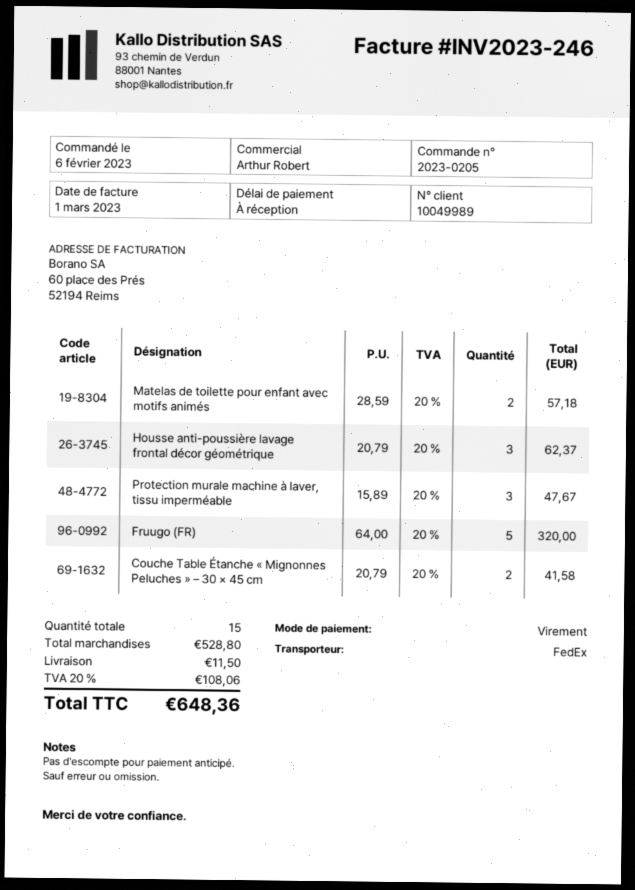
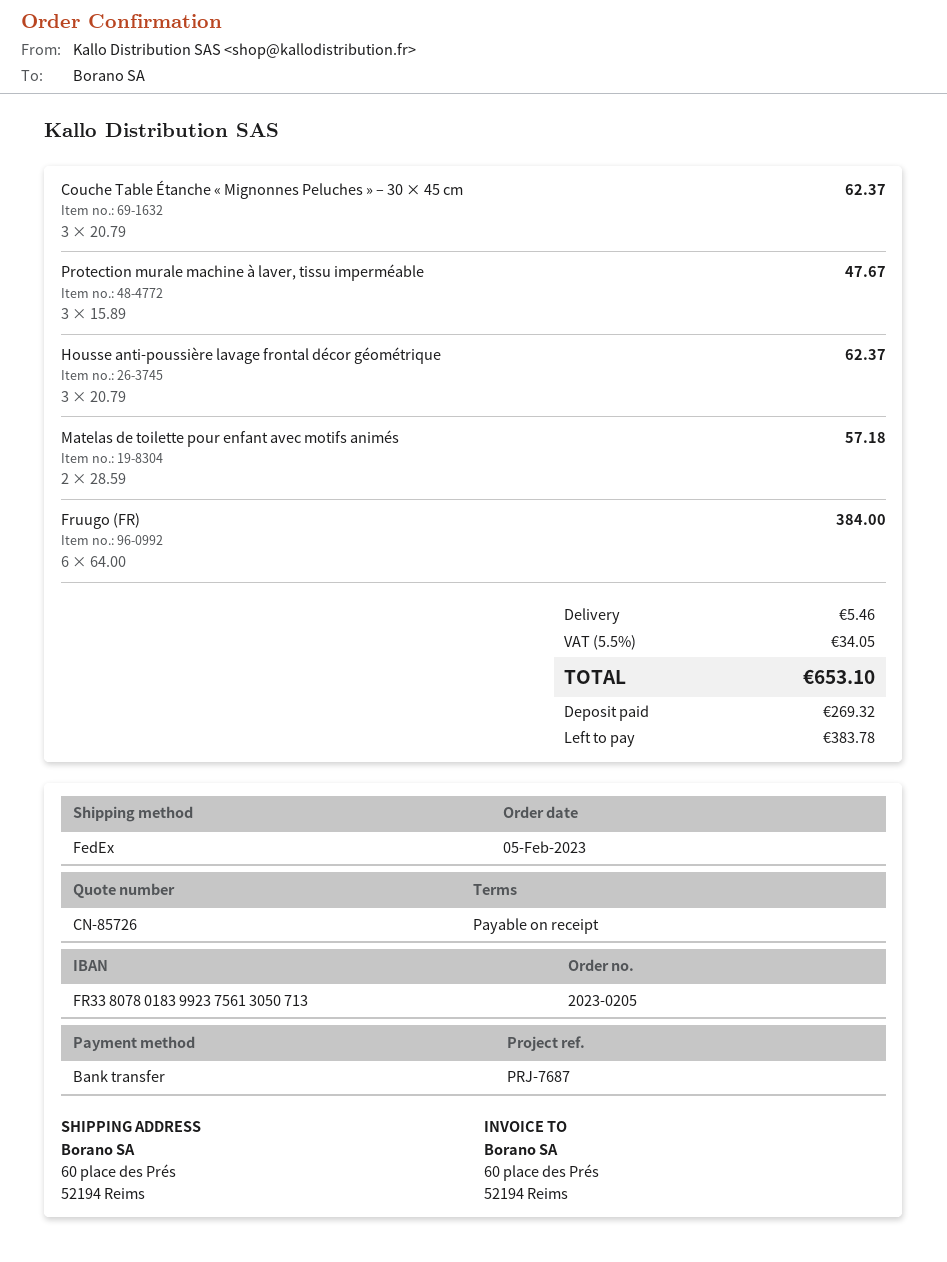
order date: 2023-02-06 -> 2023-02-05
Fruugo (FR): 5 x 64.00 = 320.00 -> 6 x 64.00 = 384.00
Couche Table Étanche « Mignonnes Peluches » – 30 × 45 cm: 2 x 20.79 = 41.58 -> 3 x 20.79 = 62.37
shipping: 11.50 -> 5.46
tax: 20% = 108.06 -> 5.5% = 34.05
total: 648.36 -> 653.10

